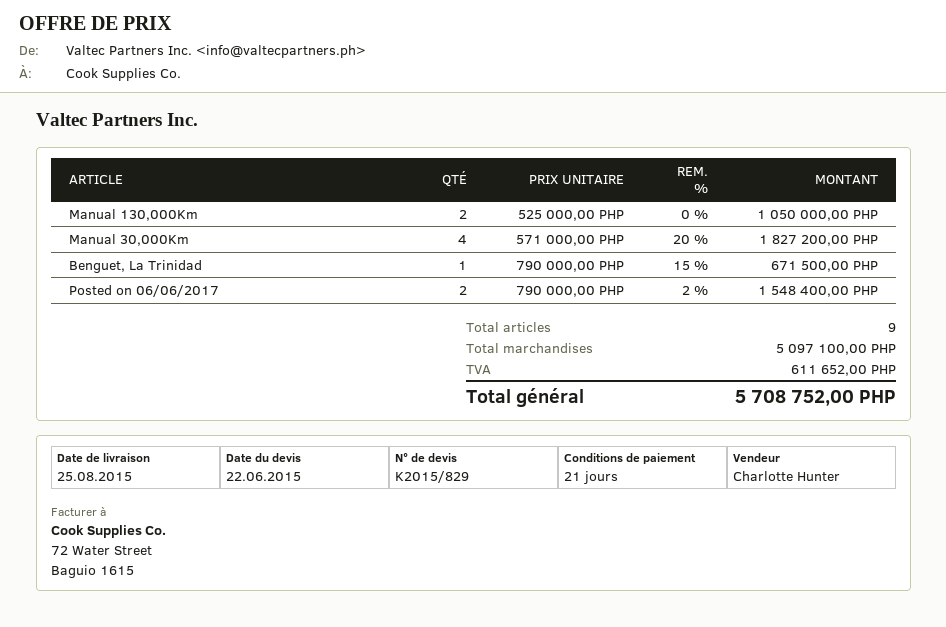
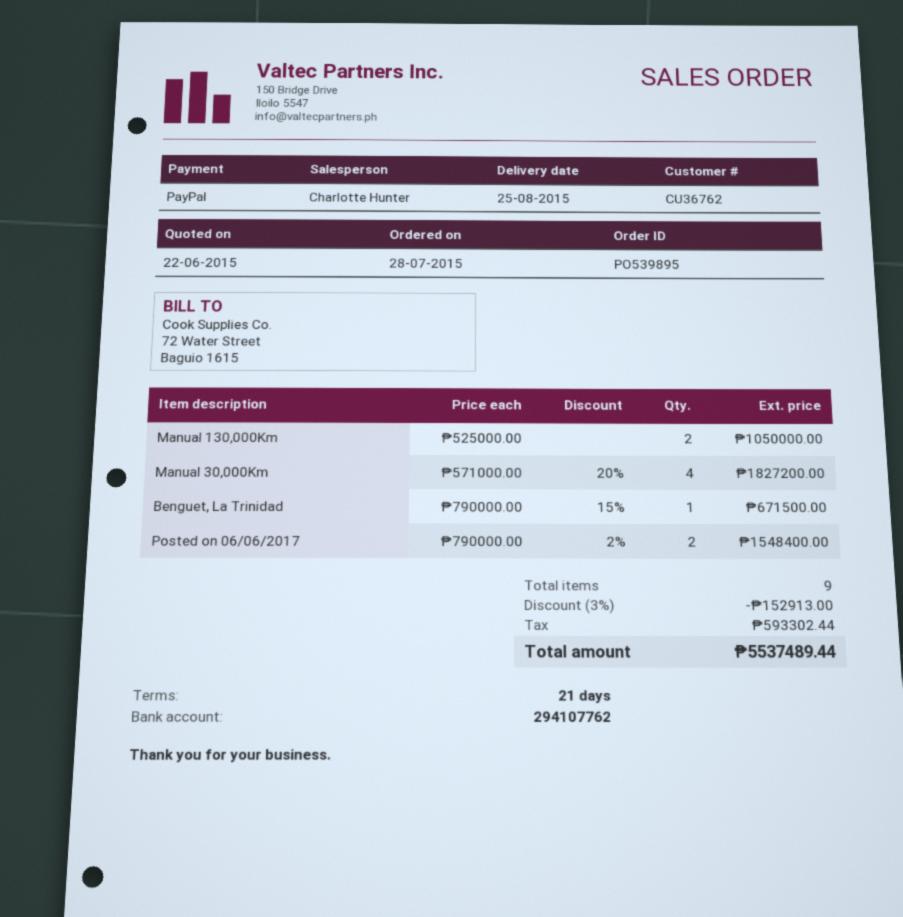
discount: none -> 3% = 152913.00
tax: 611652.00 -> 593302.44
total: 5708752.00 -> 5537489.44

